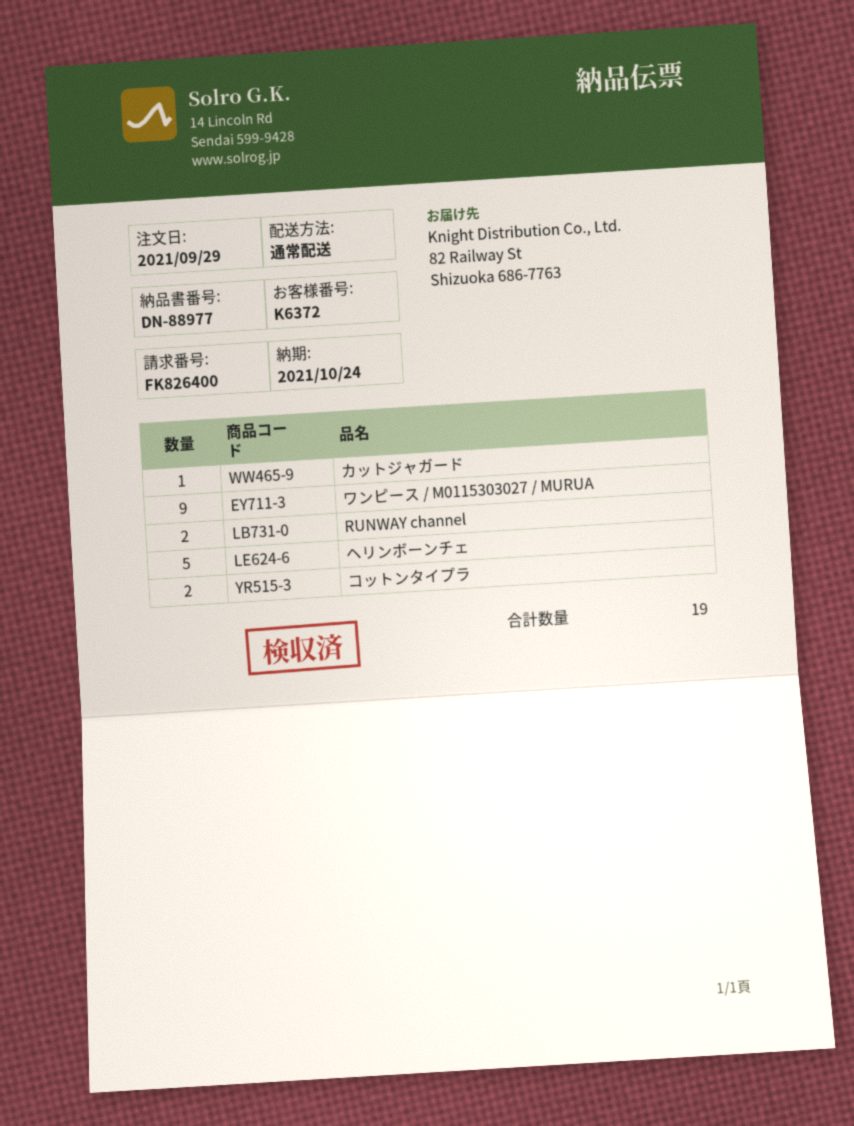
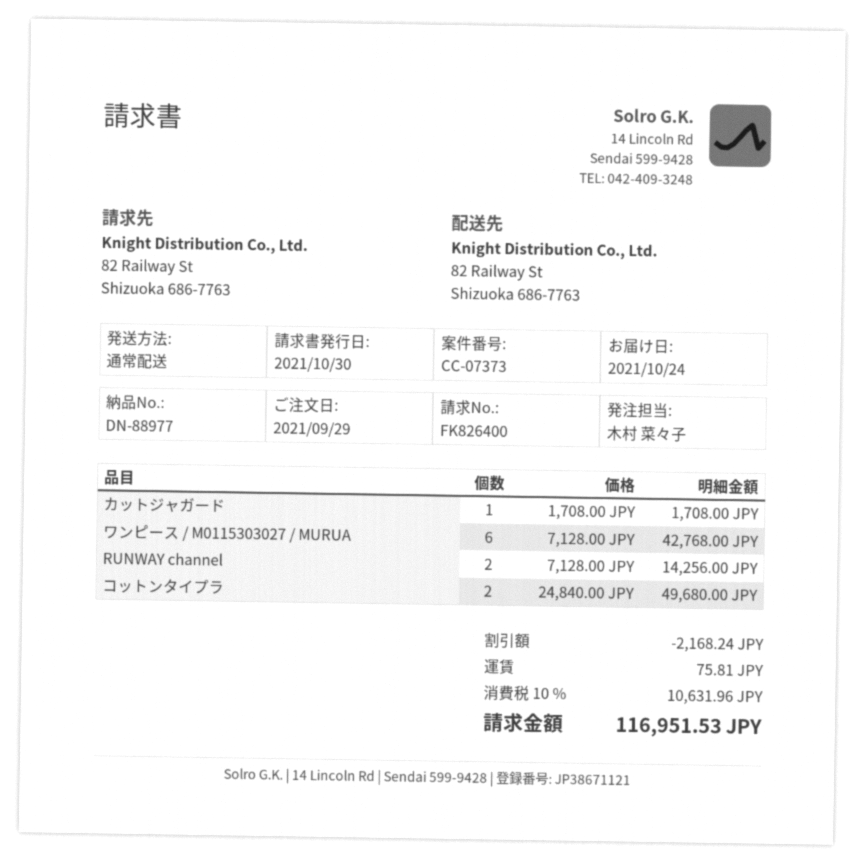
ワンピース / M0115303027 / MURUA: 9 -> 6
ヘリンボーンチェ: 5 -> none

